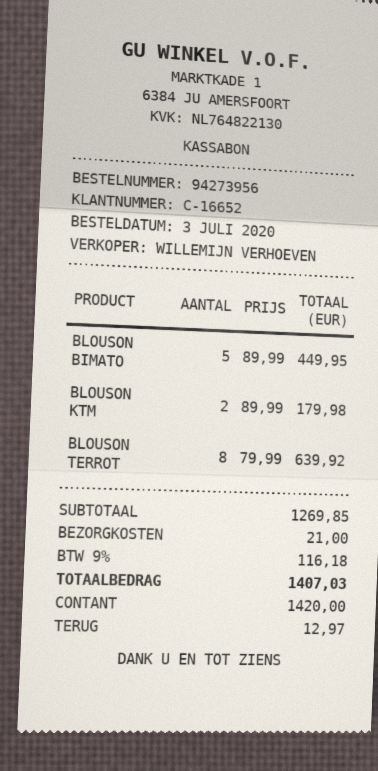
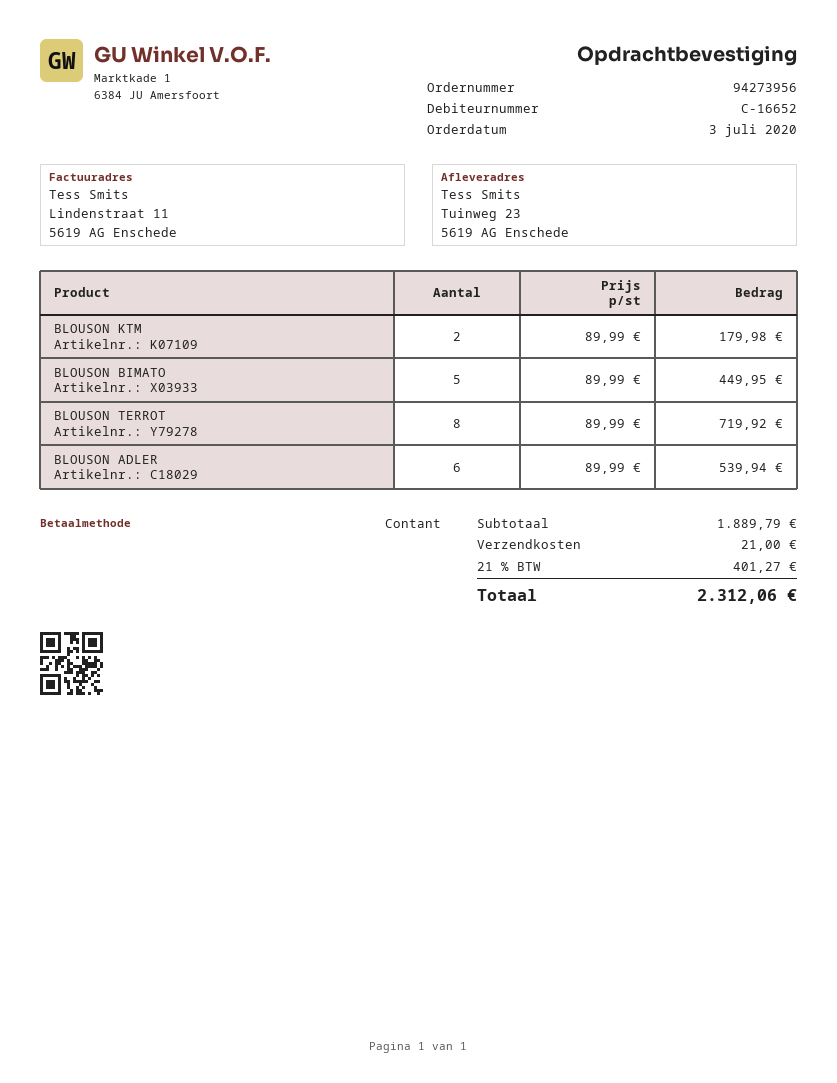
BLOUSON TERROT: 8 x 79.99 = 639.92 -> 8 x 89.99 = 719.92
BLOUSON ADLER: none -> 6 x 89.99 = 539.94
subtotal: 1269.85 -> 1889.79
tax: 9% = 116.18 -> 21% = 401.27
total: 1407.03 -> 2312.06

